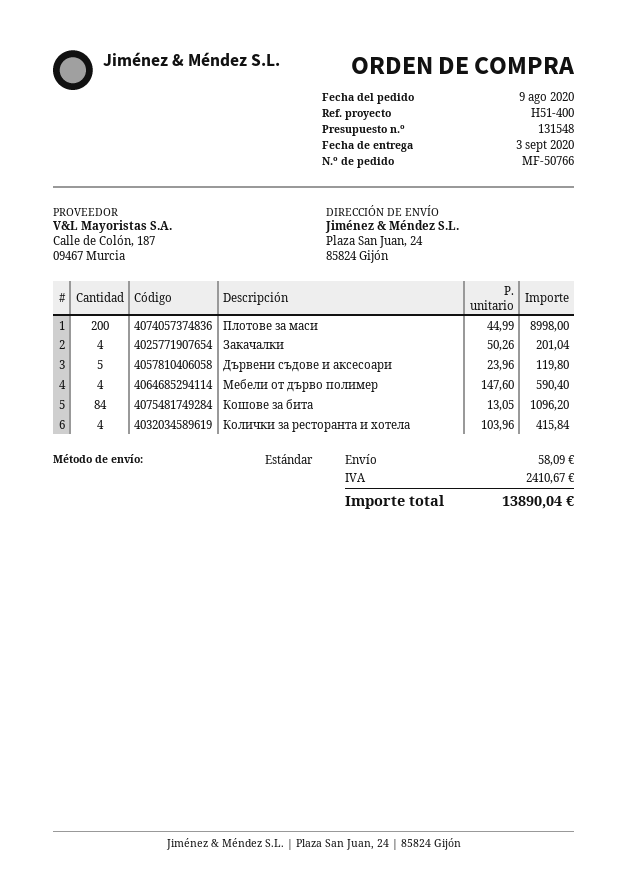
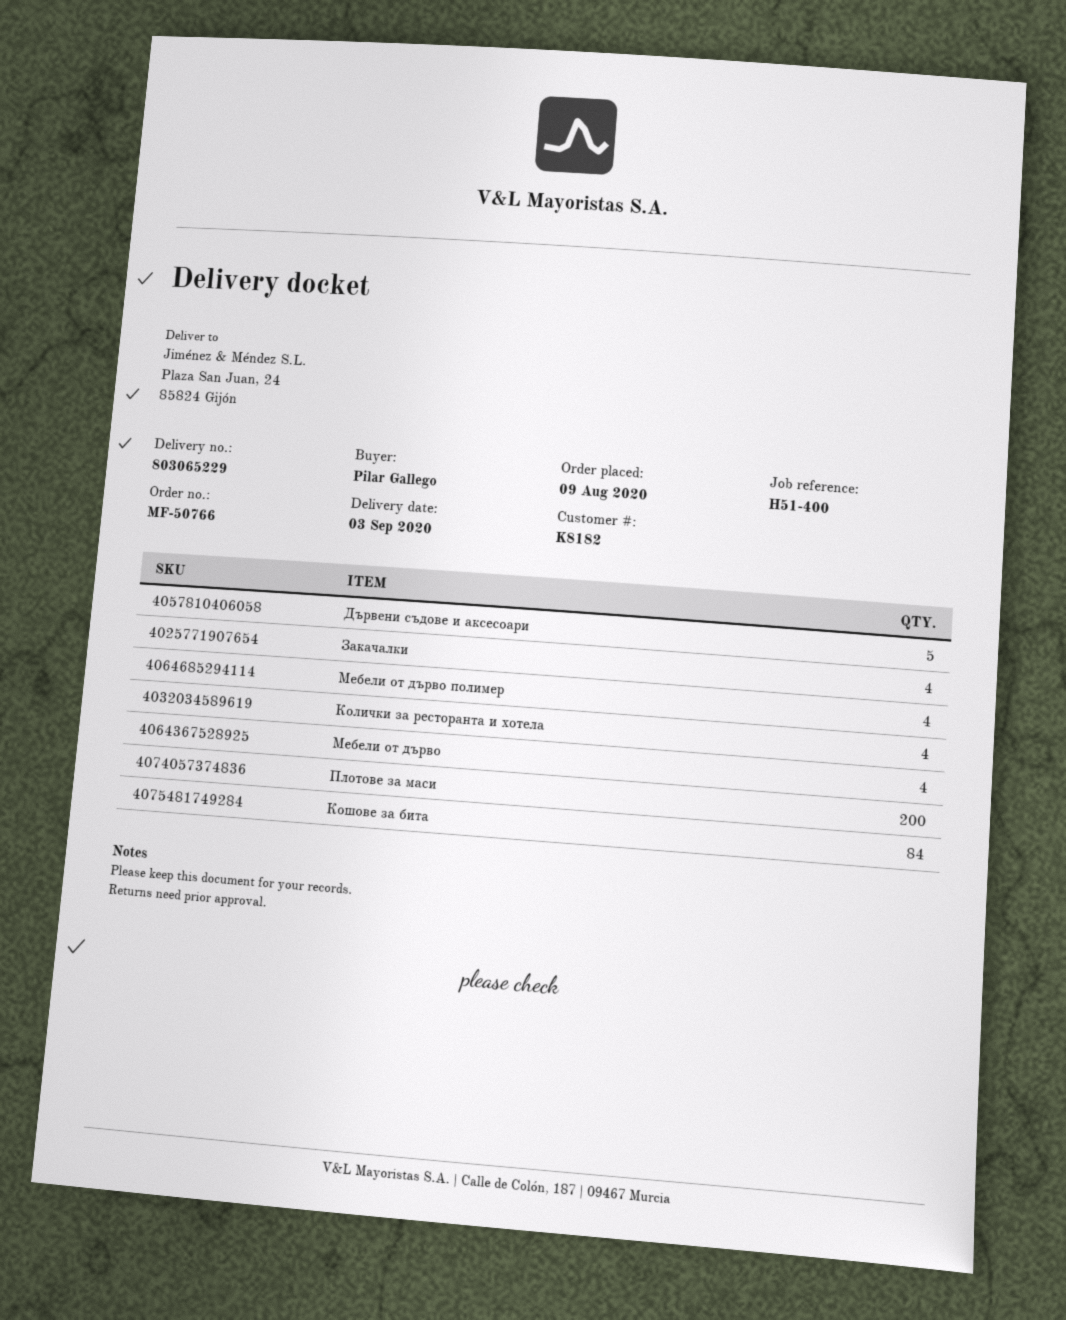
Мебели от дърво: none -> 4

